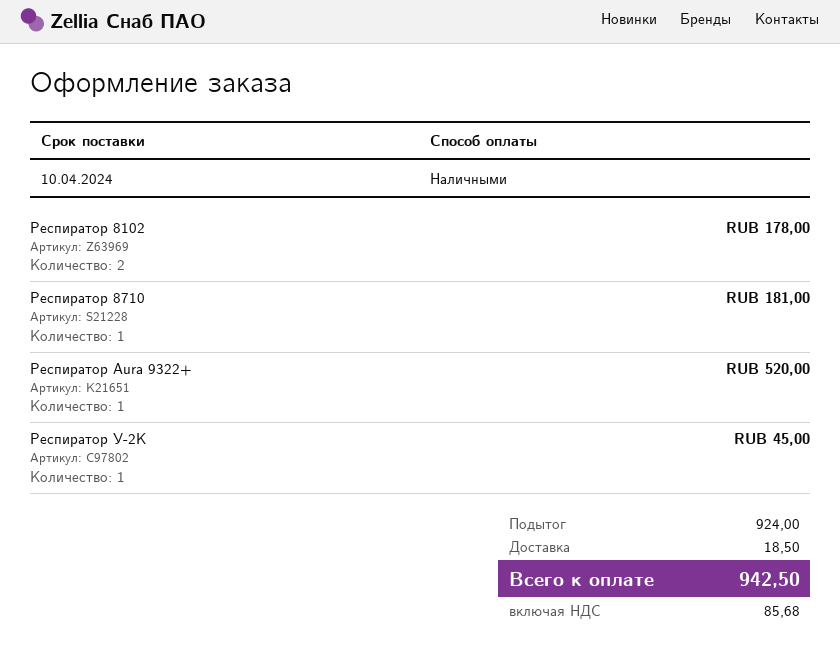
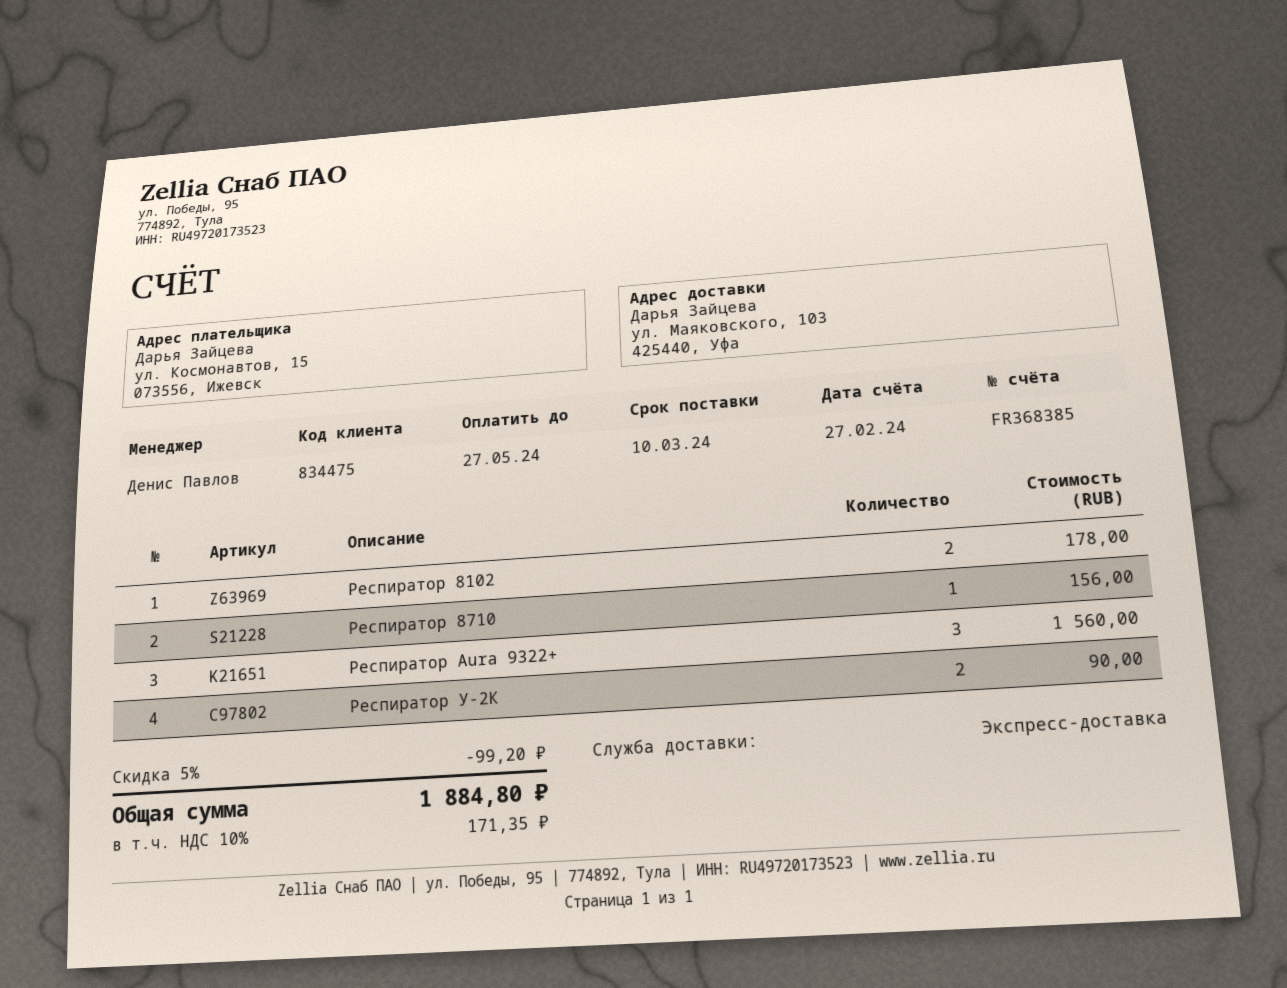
delivery date: 2024-04-10 -> 2024-03-10
Респиратор 8710: 1 for 181.00 -> 1 for 156.00
Респиратор Aura 9322+: 1 for 520.00 -> 3 for 1560.00
Респиратор У-2К: 1 for 45.00 -> 2 for 90.00
discount: none -> 5% = 99.20
shipping: 18.50 -> none
tax: 85.68 -> 171.35
total: 942.50 -> 1884.80

